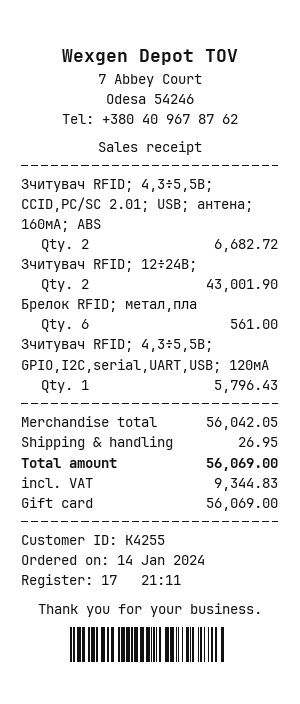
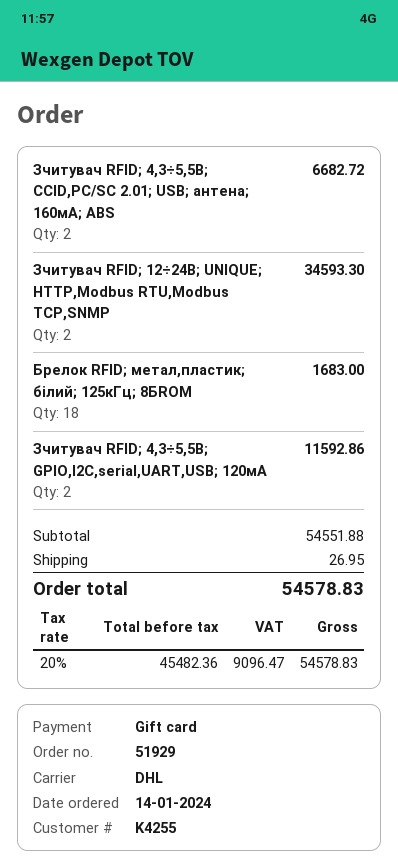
Зчитувач RFID; 12÷24В;: 2 for 43001.90 -> 2 for 34593.30
Брелок RFID; метал,пла: 6 for 561.00 -> 18 for 1683.00
Зчитувач RFID; 4,3÷5,5В; GPIO,I2C,serial,UART,USB; 120мА: 1 for 5796.43 -> 2 for 11592.86
subtotal: 56042.05 -> 54551.88
tax: 9344.83 -> 9096.47
total: 56069.00 -> 54578.83

